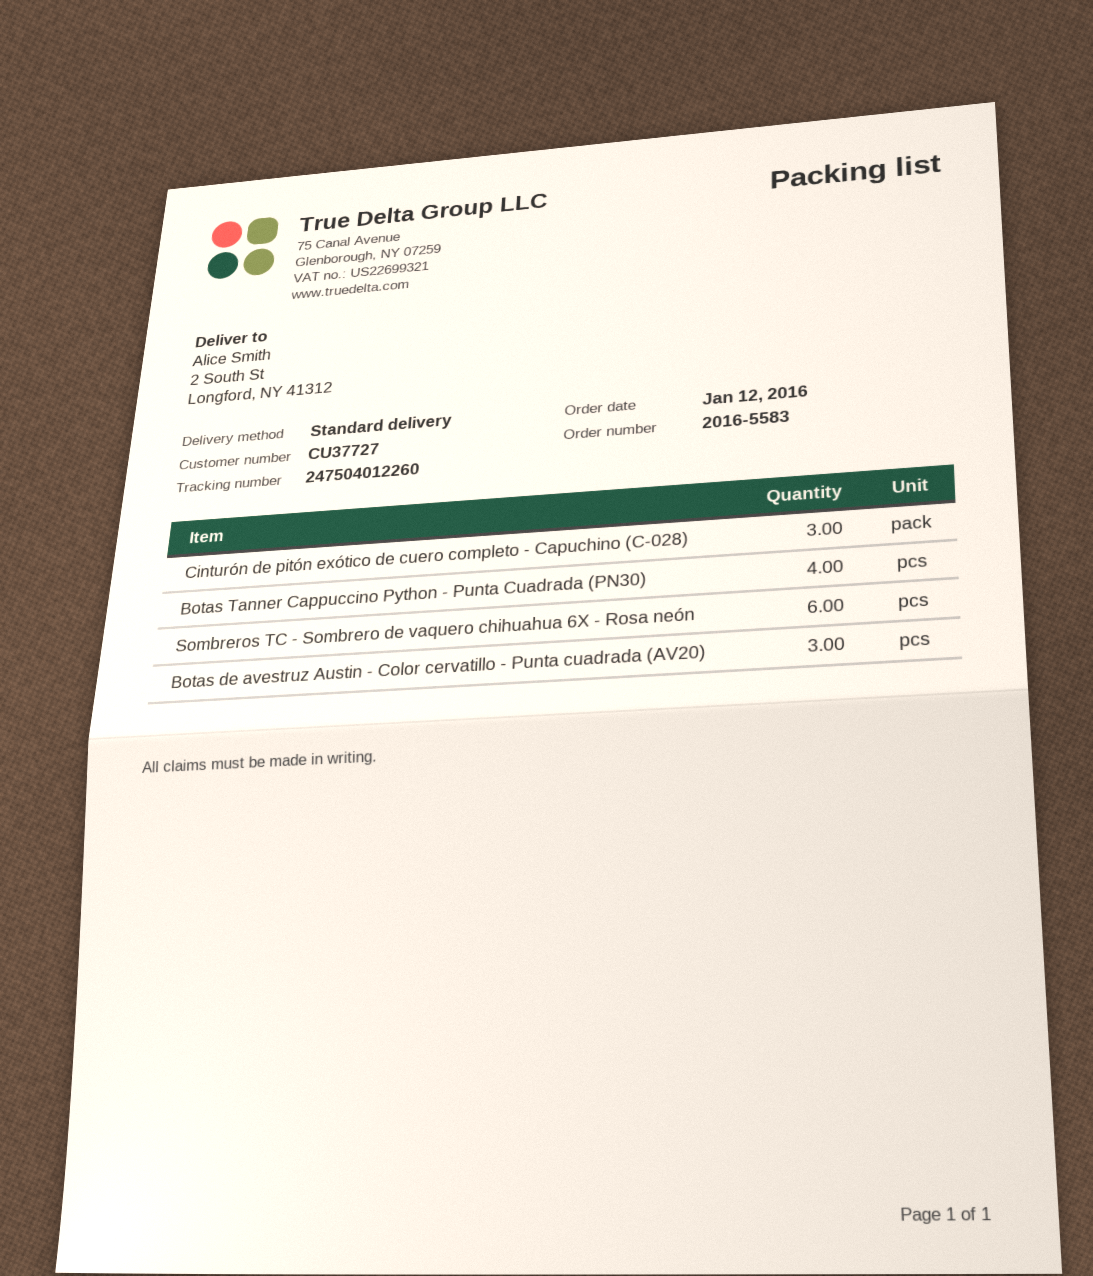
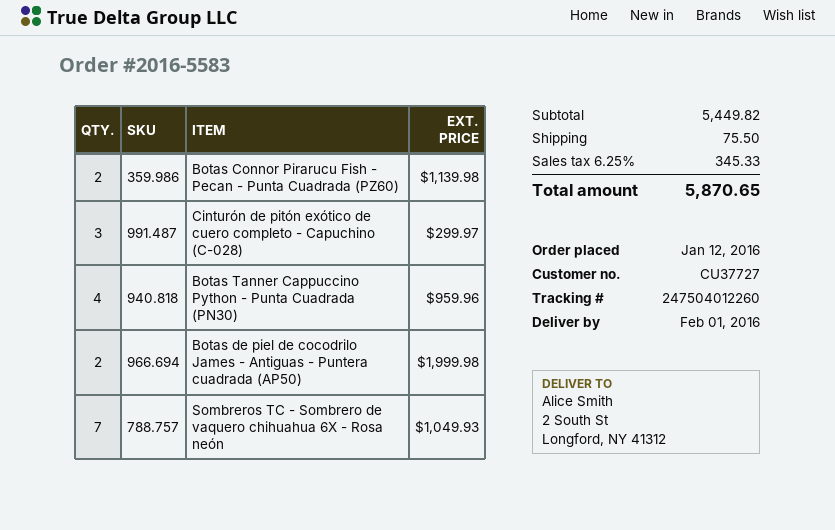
Sombreros TC - Sombrero de vaquero chihuahua 6X - Rosa neón: 6 -> 7
Botas de avestruz Austin - Color cervatillo - Punta cuadrada (AV20): 3 -> none
Botas Connor Pirarucu Fish - Pecan - Punta Cuadrada (PZ60): none -> 2
Botas de piel de cocodrilo James - Antiguas - Puntera cuadrada (AP50): none -> 2

